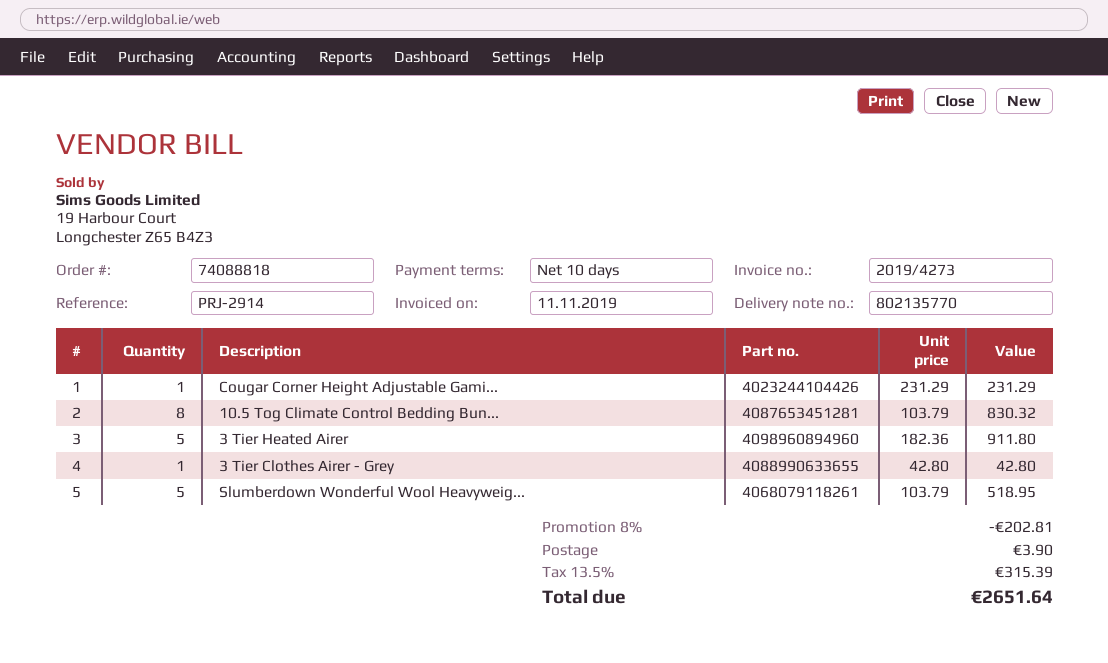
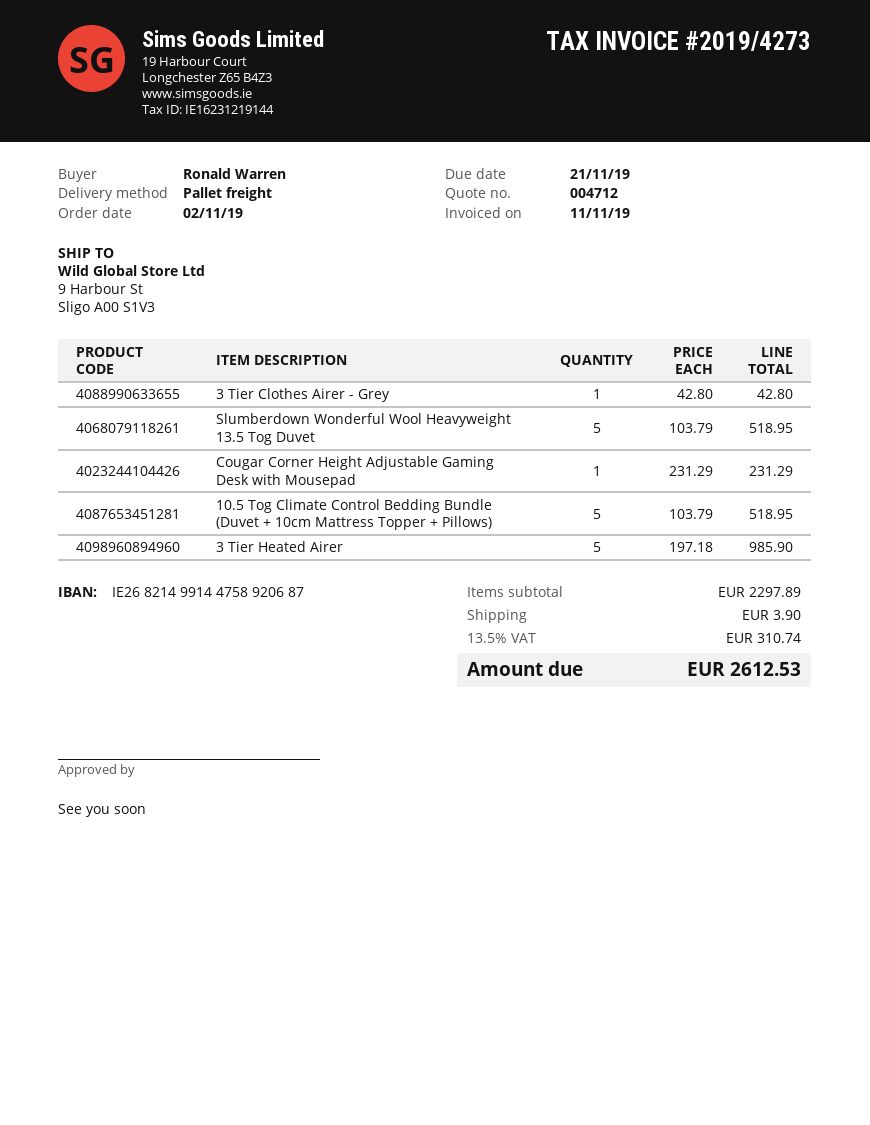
10.5 Tog Climate Control Bedding Bun...: 8 x 103.79 = 830.32 -> 5 x 103.79 = 518.95
3 Tier Heated Airer: 5 x 182.36 = 911.80 -> 5 x 197.18 = 985.90
discount: 8% = 202.81 -> none
tax: 13.5% = 315.39 -> 13.5% = 310.74
total: 2651.64 -> 2612.53

